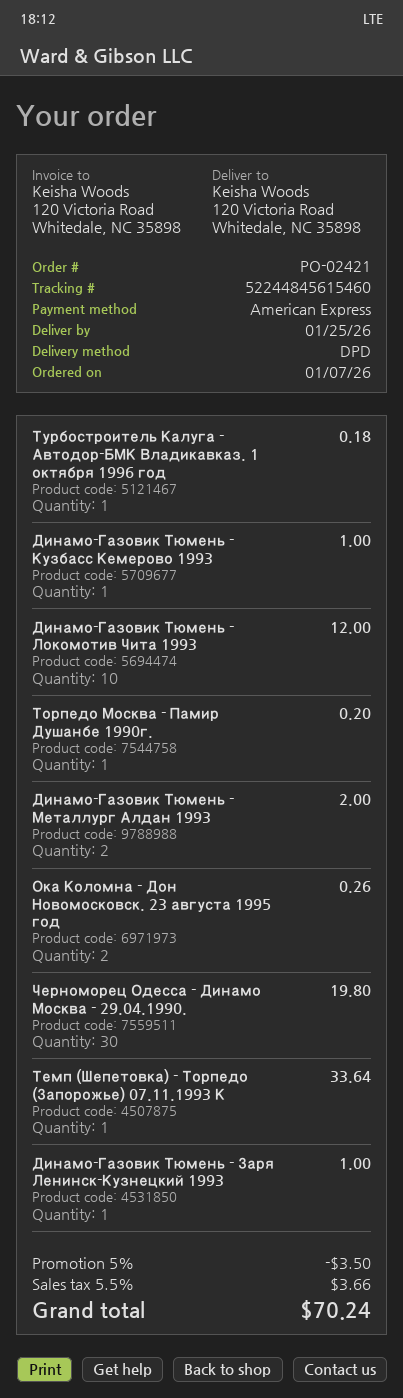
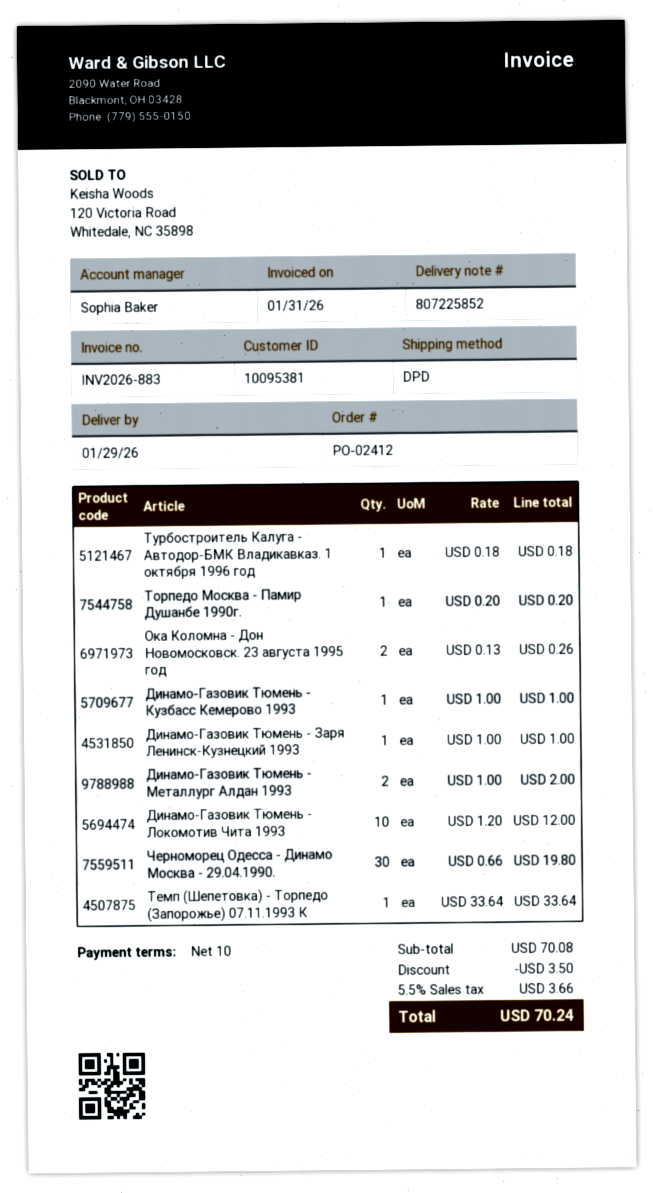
order number: PO-02421 -> PO-02412
delivery date: 2026-01-25 -> 2026-01-29

